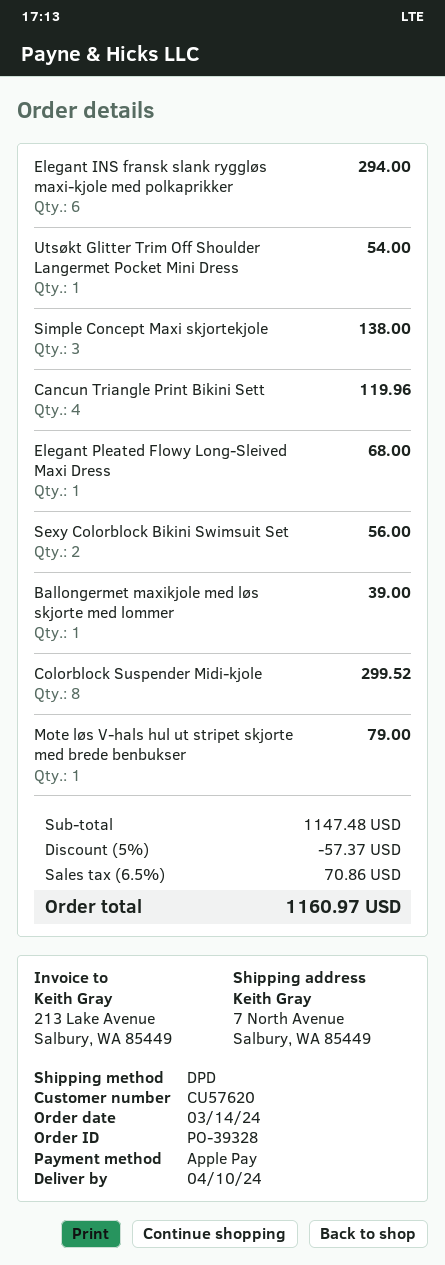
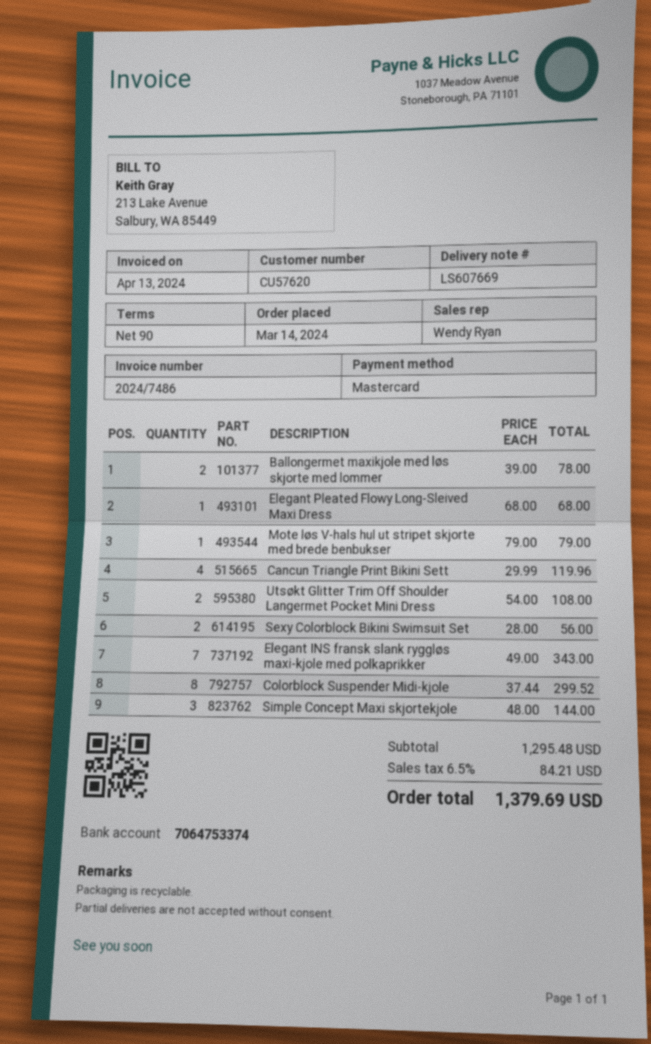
payment method: Apple Pay -> Mastercard
Elegant INS fransk slank ryggløs maxi-kjole med polkaprikker: 6 for 294.00 -> 7 for 343.00
Utsøkt Glitter Trim Off Shoulder Langermet Pocket Mini Dress: 1 for 54.00 -> 2 for 108.00
Simple Concept Maxi skjortekjole: 3 for 138.00 -> 3 for 144.00
Ballongermet maxikjole med løs skjorte med lommer: 1 for 39.00 -> 2 for 78.00
subtotal: 1147.48 -> 1295.48
discount: 5% = 57.37 -> none
tax: 6.5% = 70.86 -> 6.5% = 84.21
total: 1160.97 -> 1379.69

